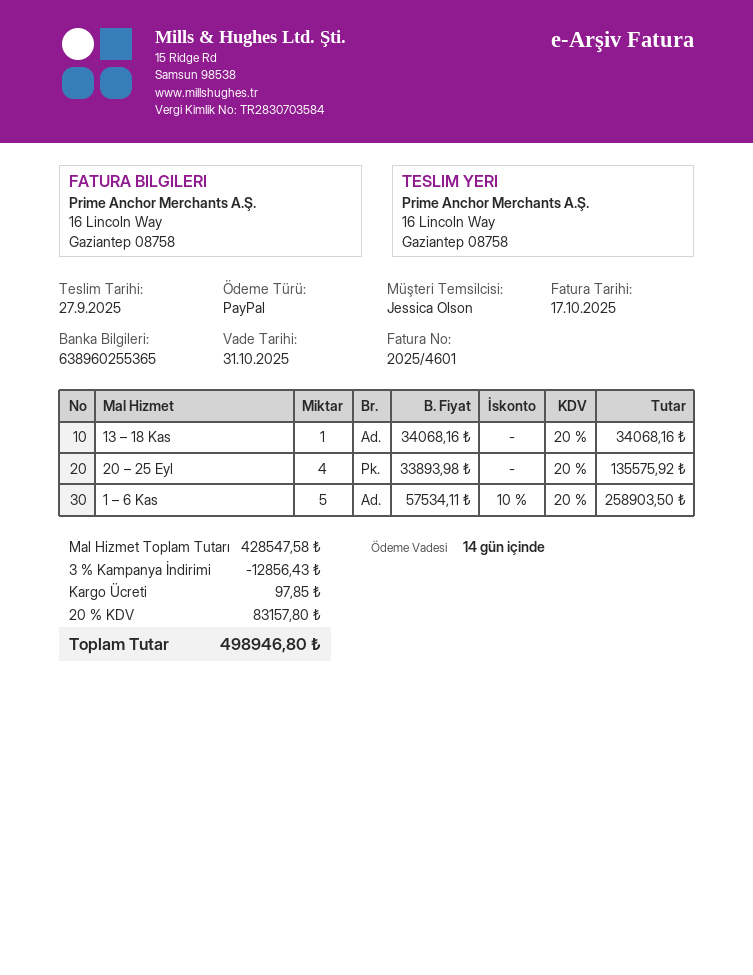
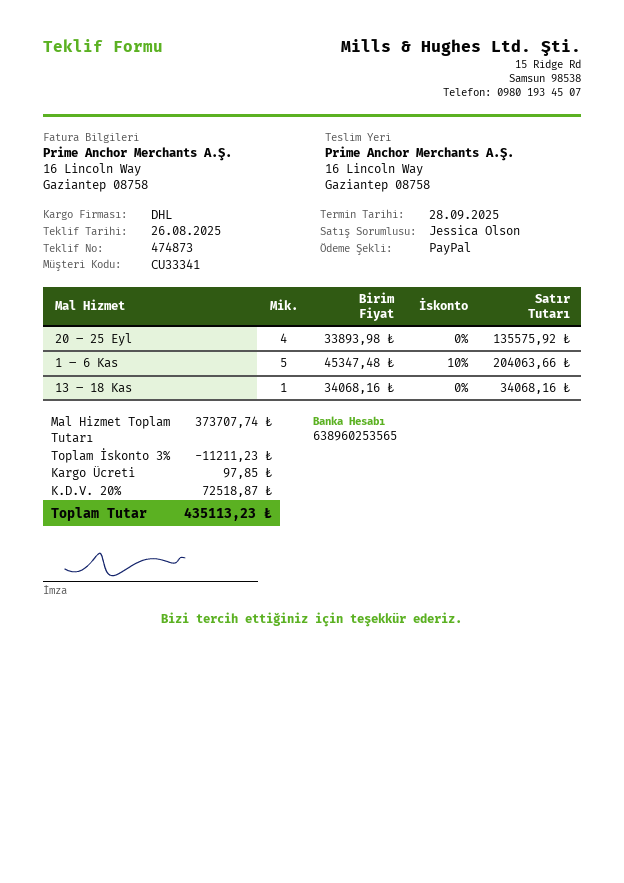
delivery date: 2025-09-27 -> 2025-09-28
bank account: 638960255365 -> 638960253565
1 – 6 Kas: 5 x 57534.11 - 10% = 258903.50 -> 5 x 45347.48 - 10% = 204063.66
subtotal: 428547.58 -> 373707.74
discount: 3% = 12856.43 -> 3% = 11211.23
tax: 20% = 83157.80 -> 20% = 72518.87
total: 498946.80 -> 435113.23

